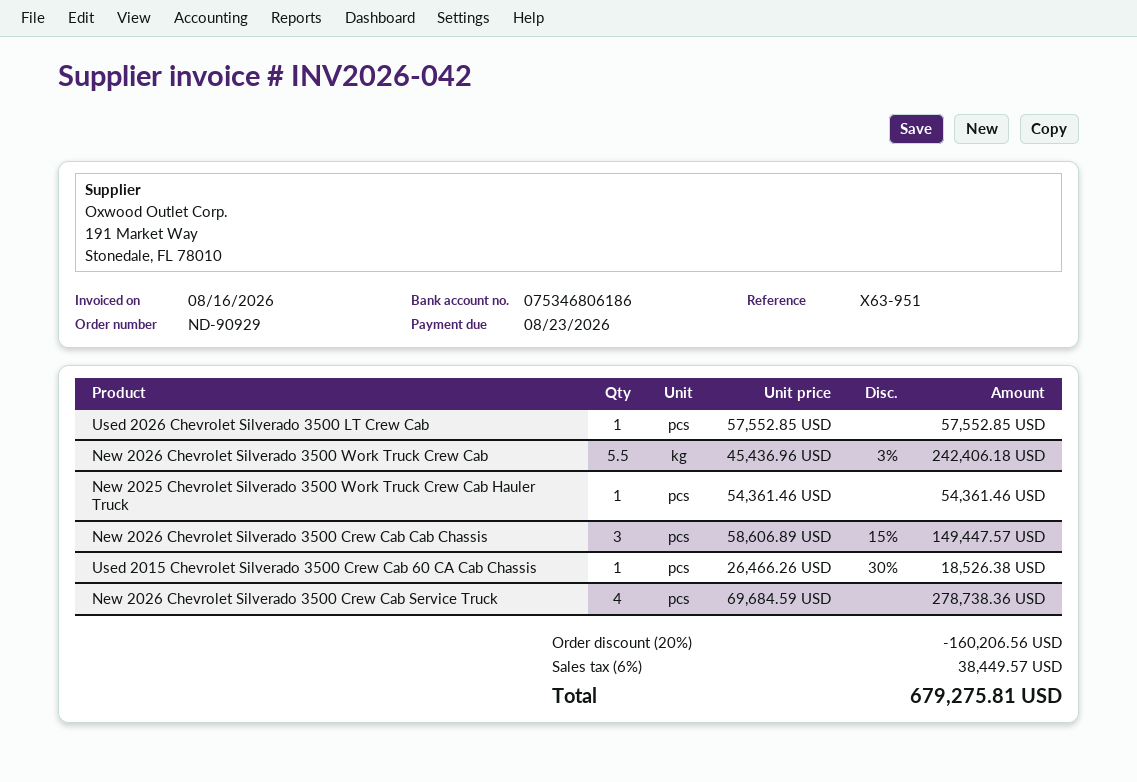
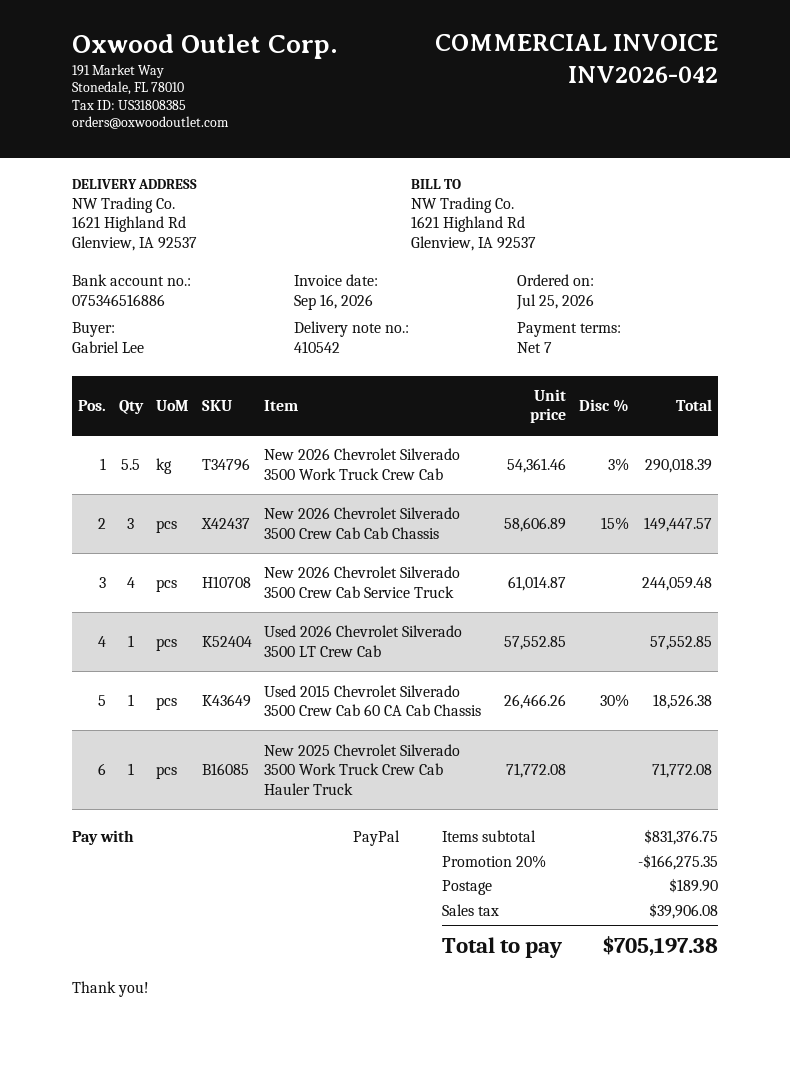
invoice date: 2026-08-16 -> 2026-09-16
bank account: 075346806186 -> 075346516886
New 2026 Chevrolet Silverado 3500 Work Truck Crew Cab: 5.5 x 45436.96 - 3% = 242406.18 -> 5.5 x 54361.46 - 3% = 290018.39
New 2025 Chevrolet Silverado 3500 Work Truck Crew Cab Hauler Truck: 1 x 54361.46 = 54361.46 -> 1 x 71772.08 = 71772.08
New 2026 Chevrolet Silverado 3500 Crew Cab Service Truck: 4 x 69684.59 = 278738.36 -> 4 x 61014.87 = 244059.48
discount: 20% = 160206.56 -> 20% = 166275.35
shipping: none -> 189.90
tax: 38449.57 -> 39906.08
total: 679275.81 -> 705197.38

